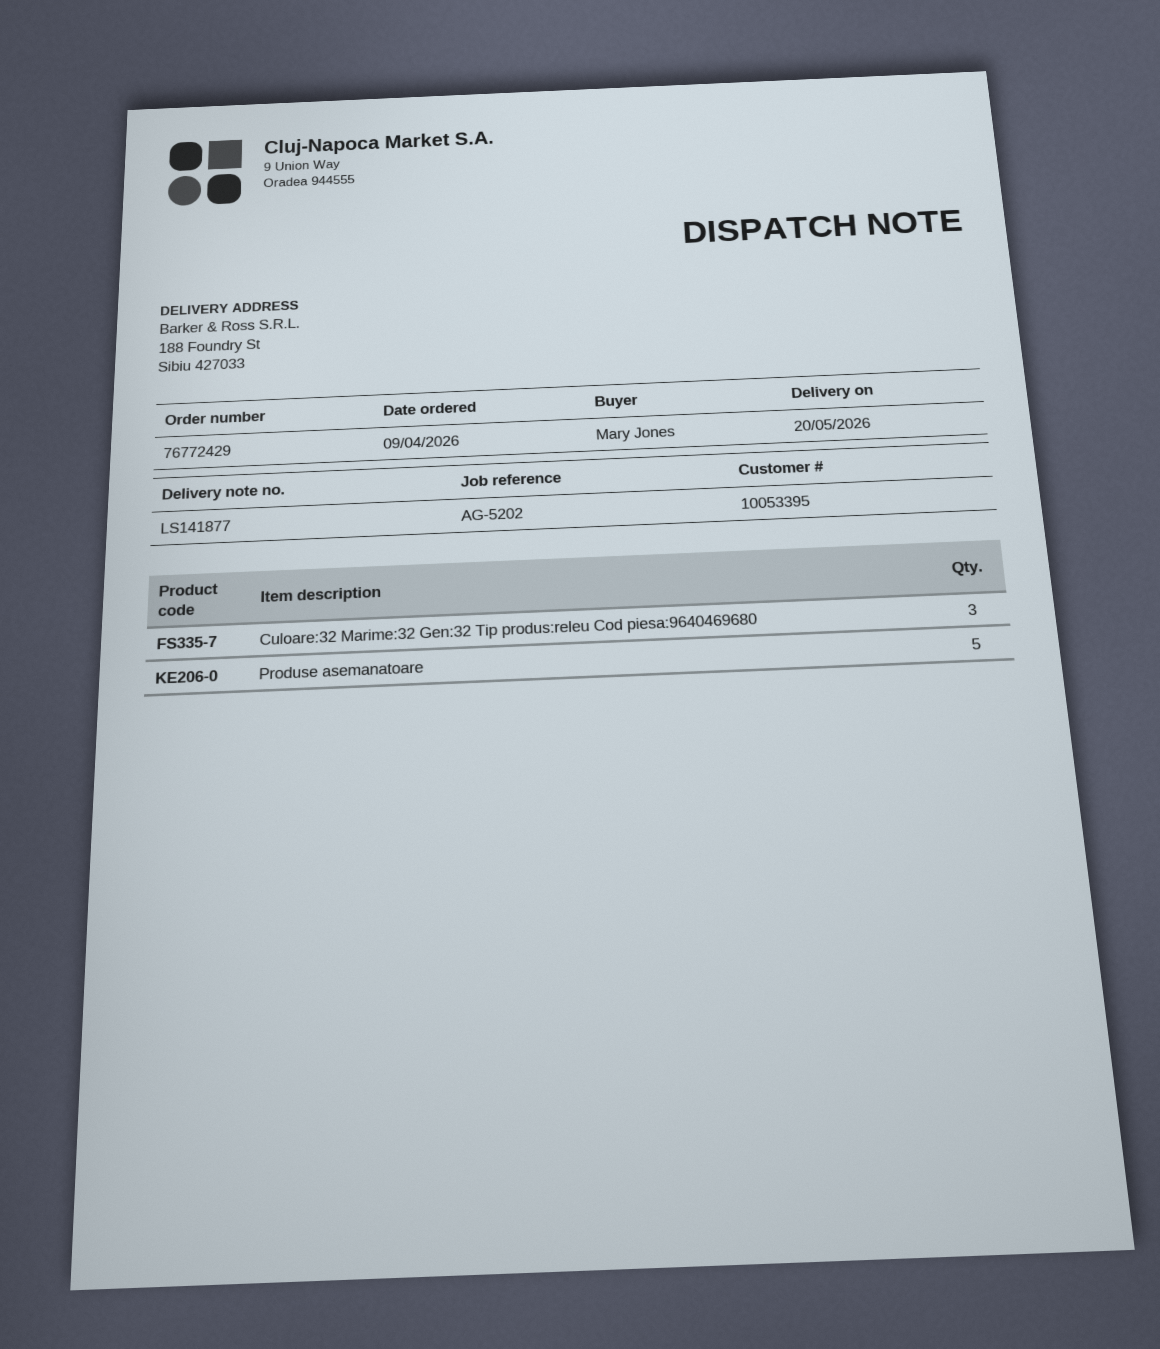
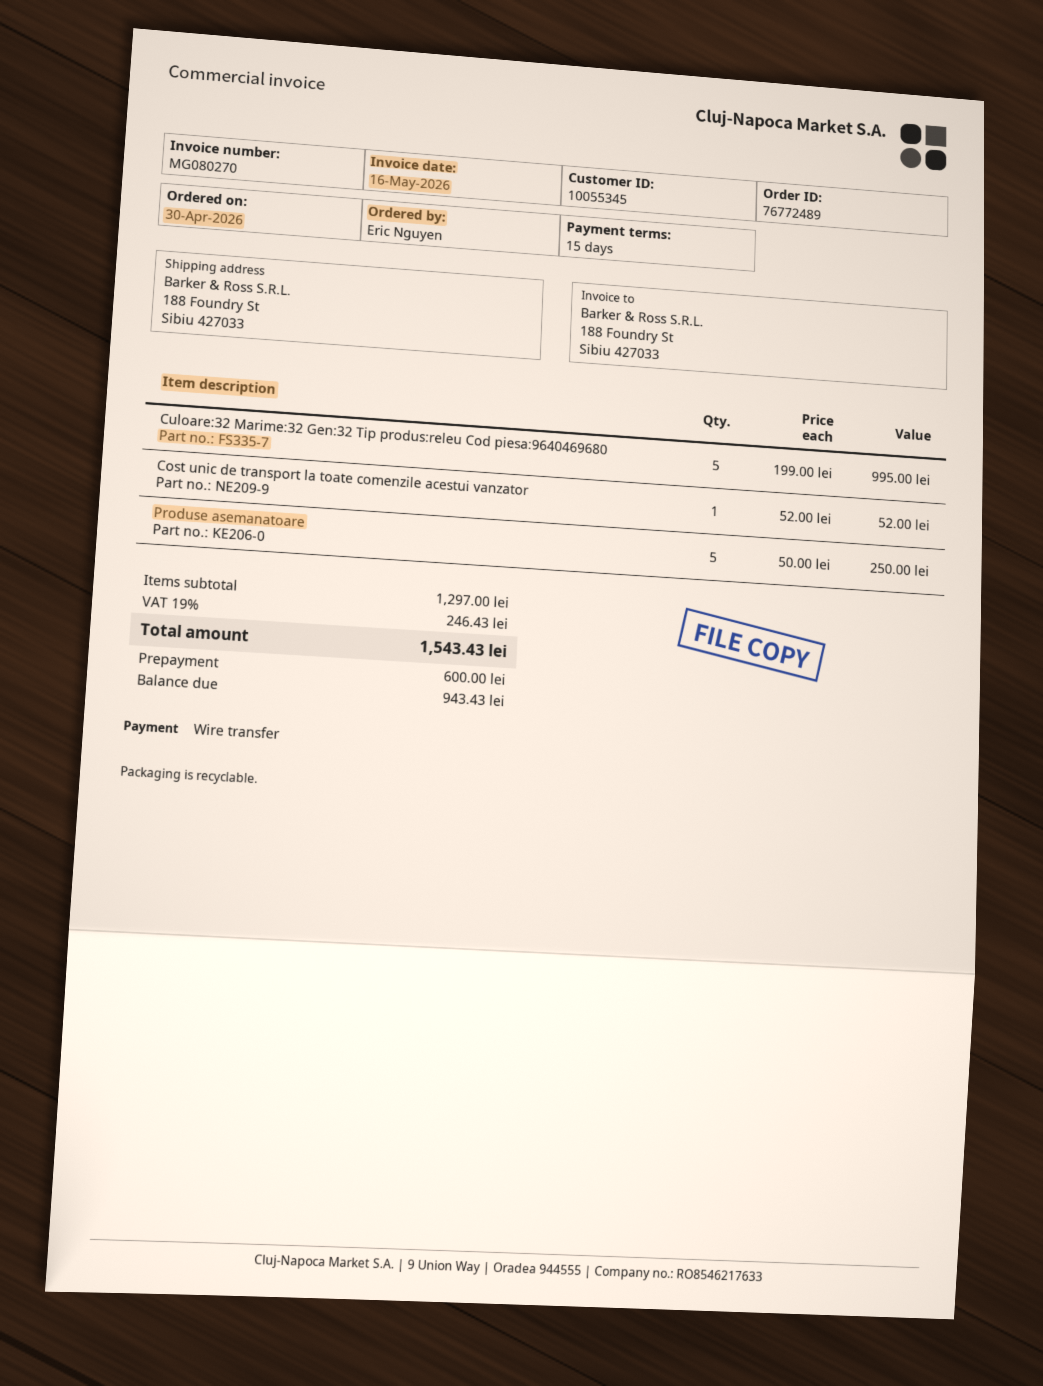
order number: 76772429 -> 76772489
order date: 2026-04-09 -> 2026-04-30
customer number: 10053395 -> 10055345
ordered by: Mary Jones -> Eric Nguyen
Culoare:32 Marime:32 Gen:32 Tip produs:releu Cod piesa:9640469680: 3 -> 5
Cost unic de transport la toate comenzile acestui vanzator: none -> 1

